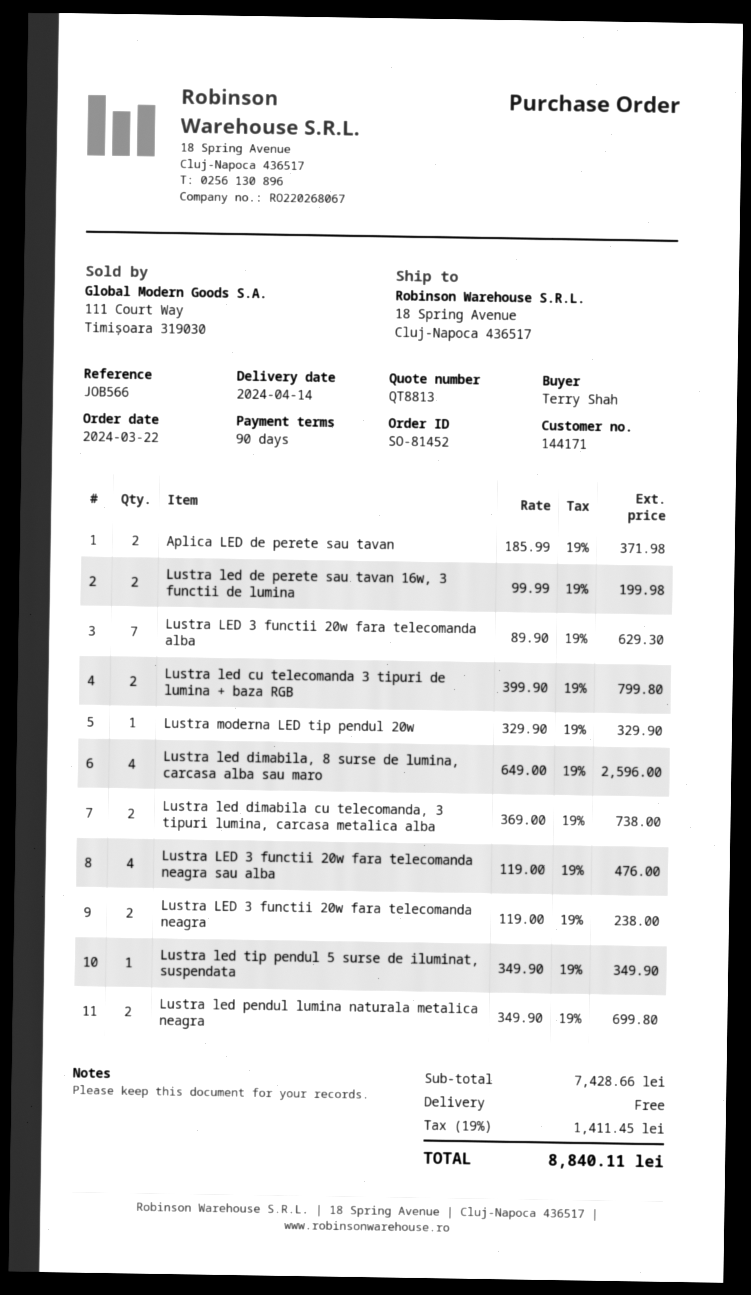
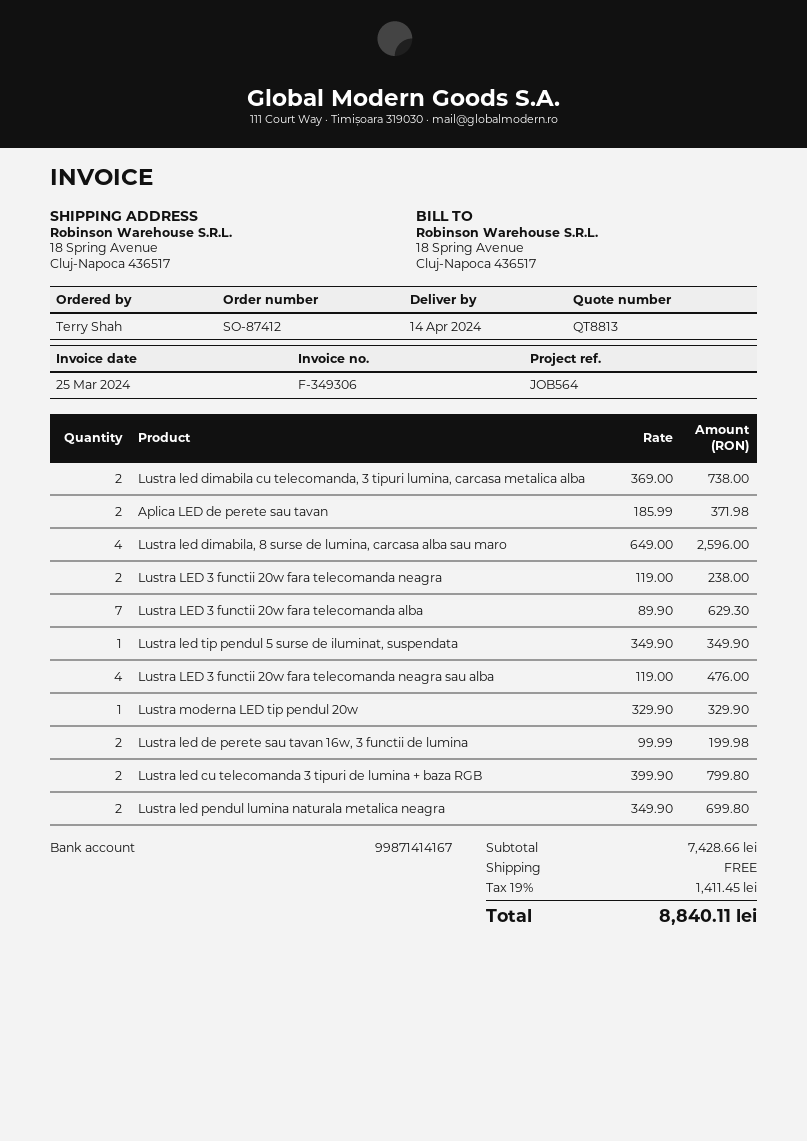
order number: SO-81452 -> SO-87412
reference: JOB566 -> JOB564

